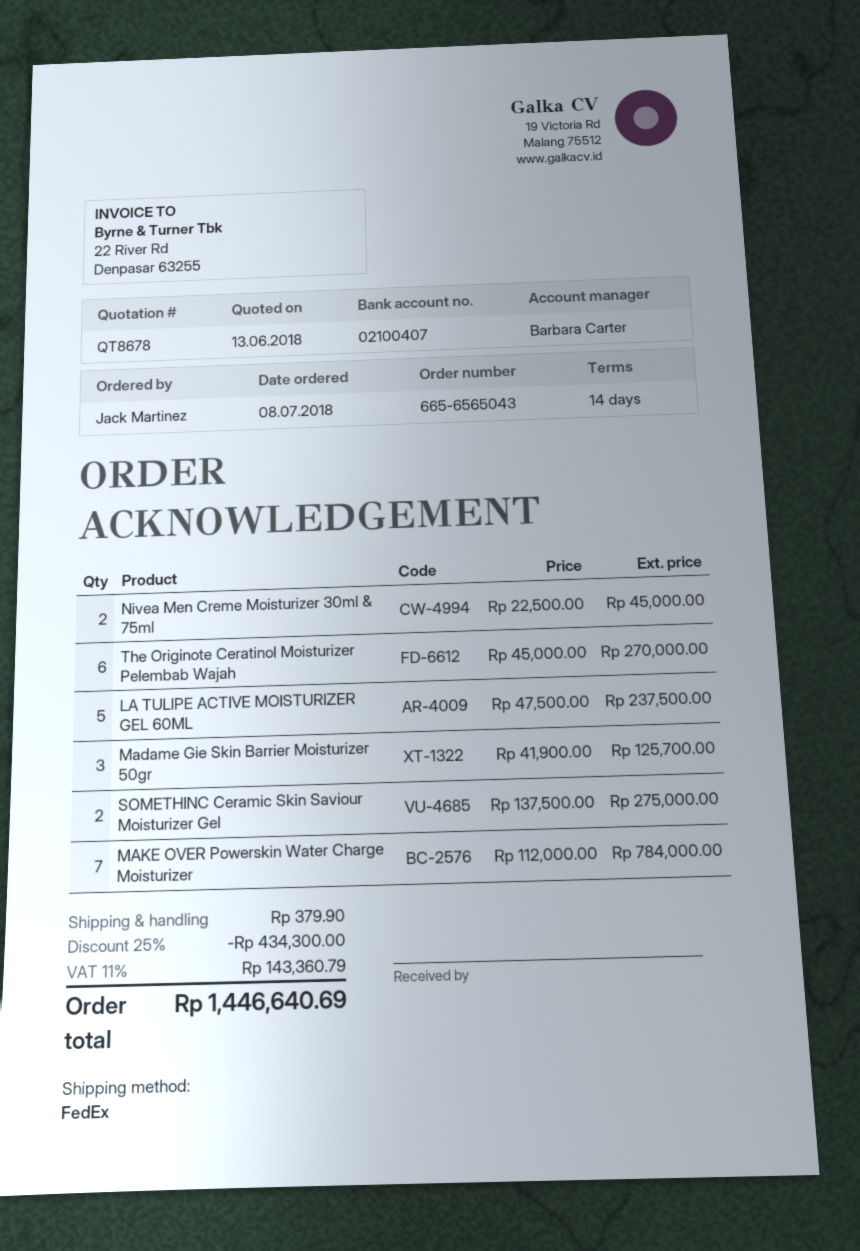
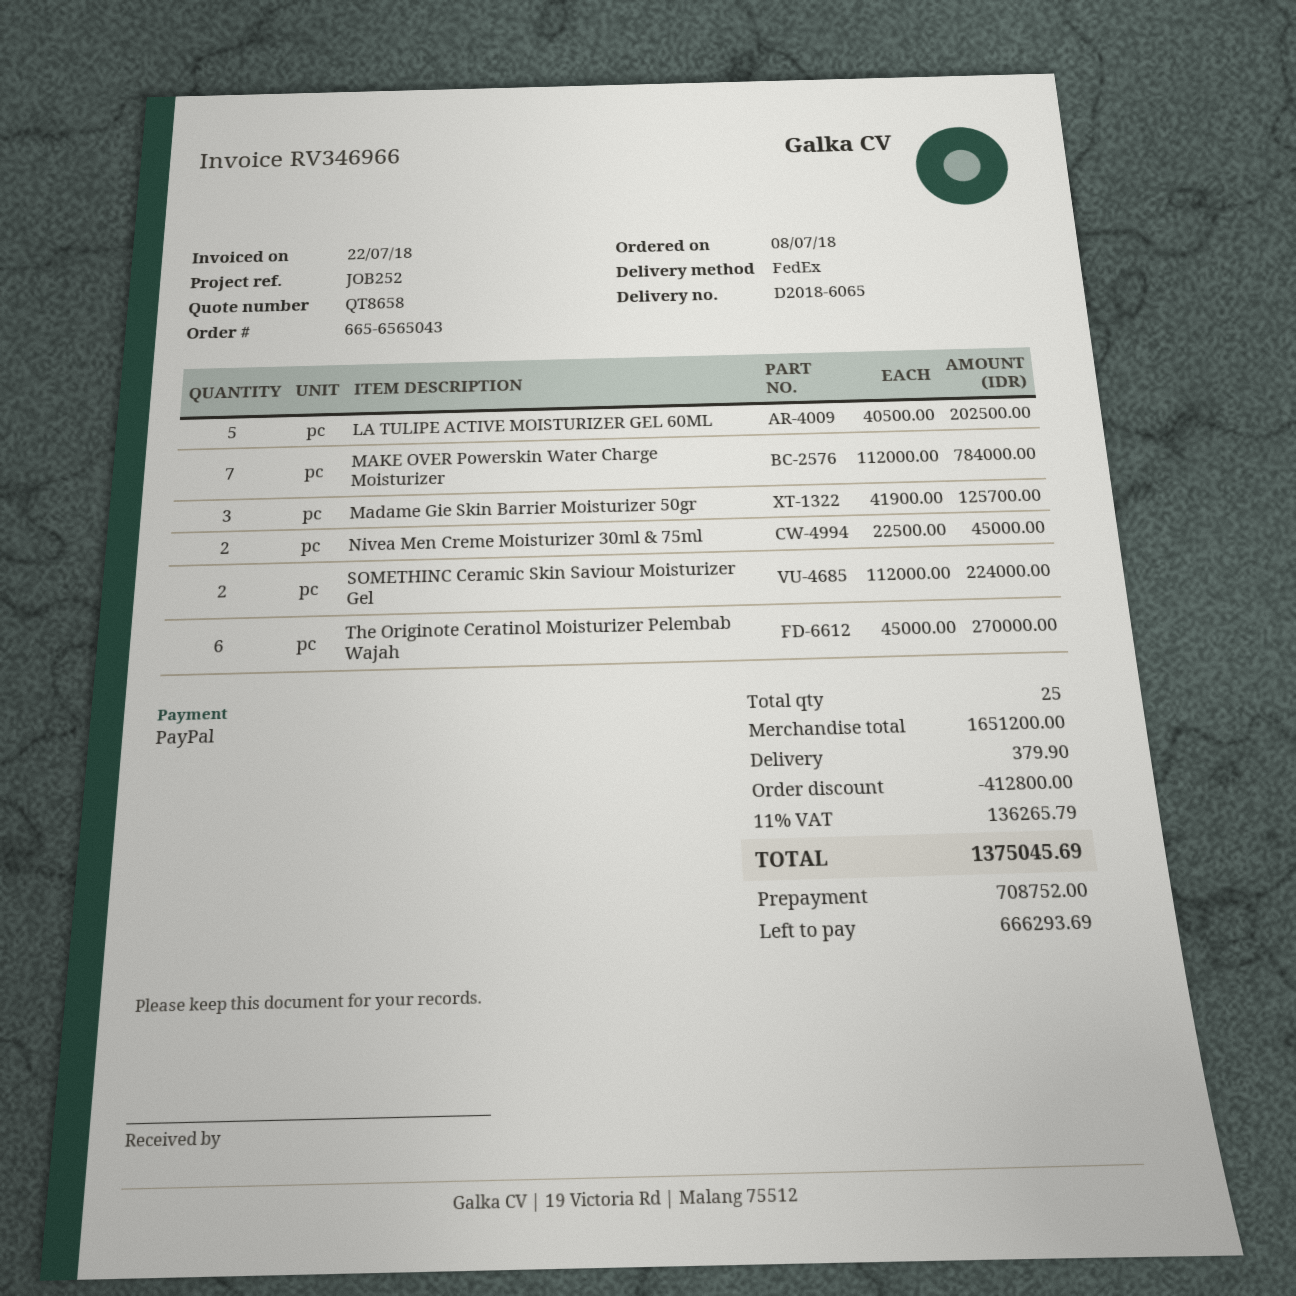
quote number: QT8678 -> QT8658
LA TULIPE ACTIVE MOISTURIZER GEL 60ML: 5 x 47500.00 = 237500.00 -> 5 x 40500.00 = 202500.00
SOMETHINC Ceramic Skin Saviour Moisturizer Gel: 2 x 137500.00 = 275000.00 -> 2 x 112000.00 = 224000.00
discount: 434300.00 -> 412800.00
tax: 11% = 143360.79 -> 11% = 136265.79
total: 1446640.69 -> 1375045.69

